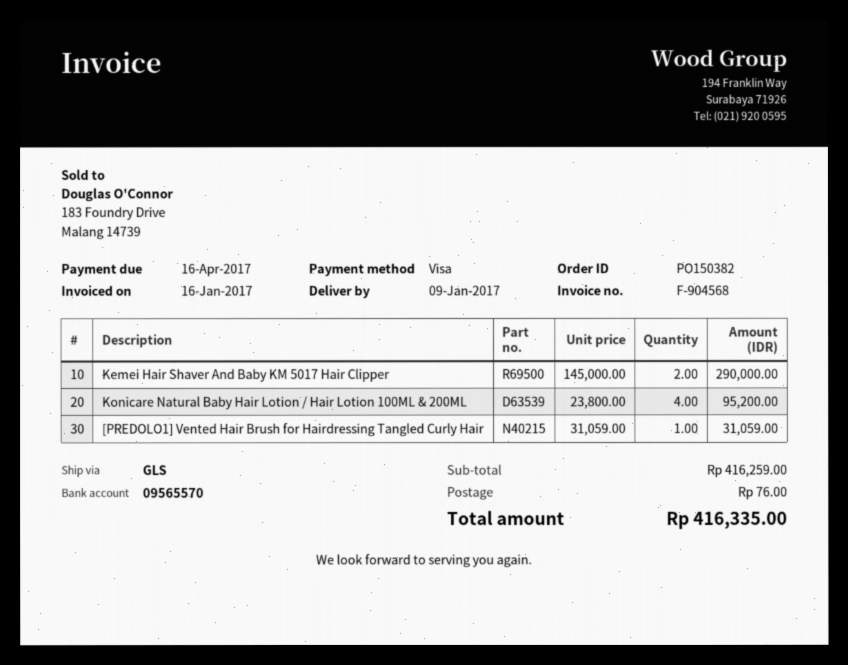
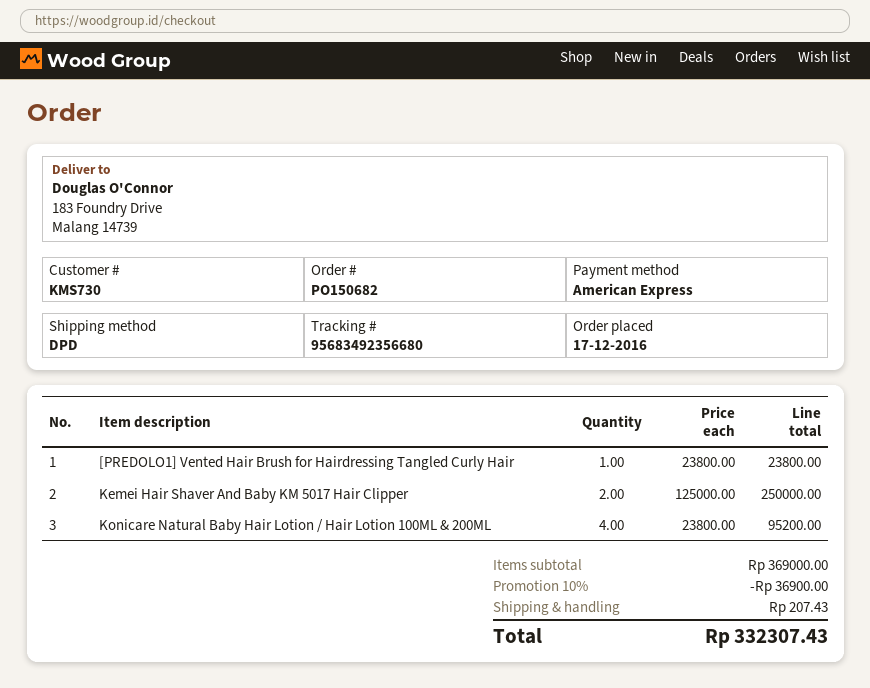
order number: PO150382 -> PO150682
payment method: Visa -> American Express
shipping method: GLS -> DPD
Kemei Hair Shaver And Baby KM 5017 Hair Clipper: 2 x 145000.00 = 290000.00 -> 2 x 125000.00 = 250000.00
[PREDOLO1] Vented Hair Brush for Hairdressing Tangled Curly Hair: 1 x 31059.00 = 31059.00 -> 1 x 23800.00 = 23800.00
subtotal: 416259.00 -> 369000.00
discount: none -> 10% = 36900.00
shipping: 76.00 -> 207.43
total: 416335.00 -> 332307.43

